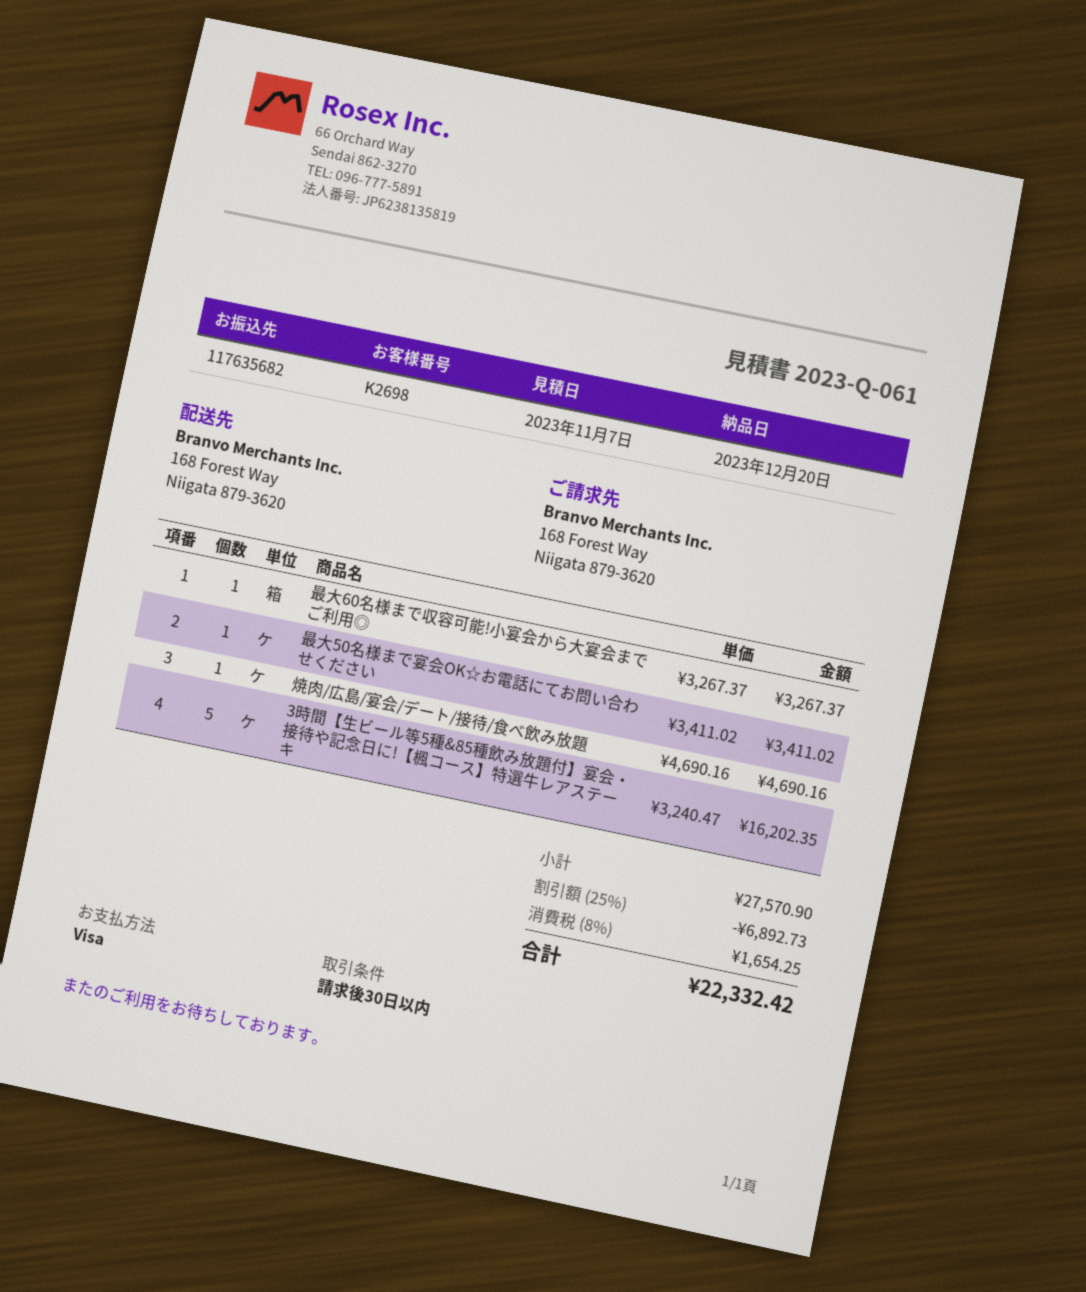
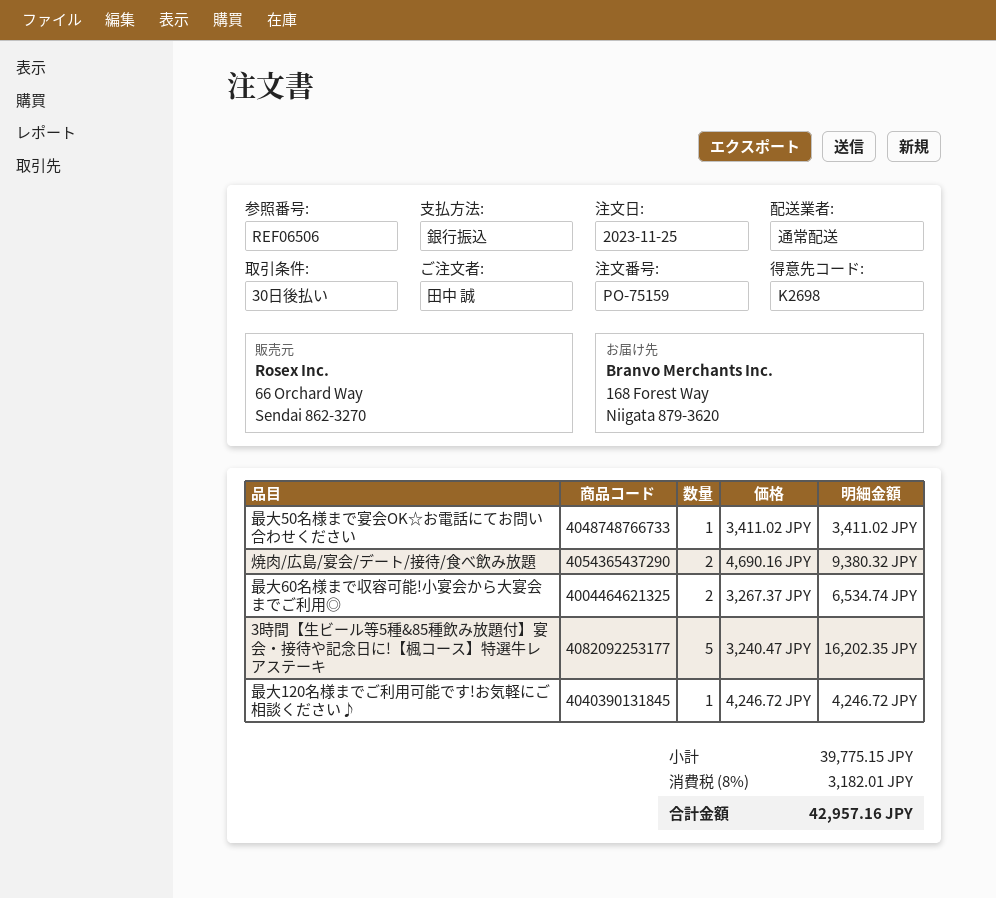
payment method: Visa -> bank transfer
最大60名様まで収容可能!小宴会から大宴会までご利用◎: 1 x 3267.37 = 3267.37 -> 2 x 3267.37 = 6534.74
焼肉/広島/宴会/デート/接待/食べ飲み放題: 1 x 4690.16 = 4690.16 -> 2 x 4690.16 = 9380.32
最大120名様までご利用可能です!お気軽にご相談ください♪: none -> 1 x 4246.72 = 4246.72
subtotal: 27570.90 -> 39775.15
discount: 25% = 6892.73 -> none
tax: 8% = 1654.25 -> 8% = 3182.01
total: 22332.42 -> 42957.16

